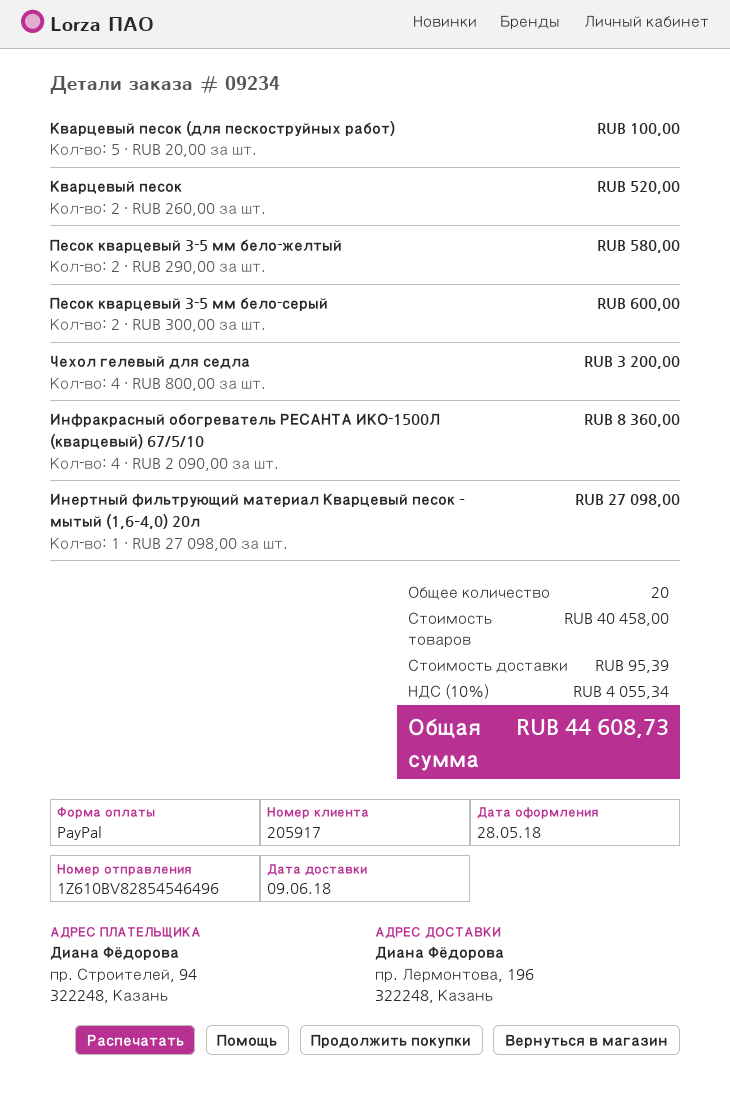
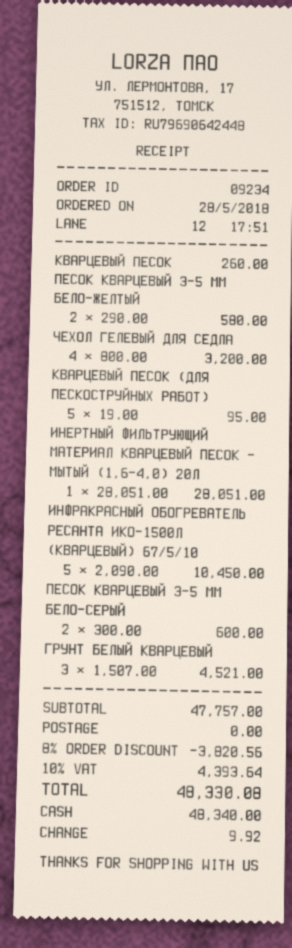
payment method: PayPal -> cash
Кварцевый песок (для пескоструйных работ): 5 x 20.00 = 100.00 -> 5 x 19.00 = 95.00
Кварцевый песок: 2 x 260.00 = 520.00 -> 1 x 260.00 = 260.00
Инфракрасный обогреватель РЕСАНТА ИКО-1500Л (кварцевый) 67/5/10: 4 x 2090.00 = 8360.00 -> 5 x 2090.00 = 10450.00
Инертный фильтрующий материал Кварцевый песок – мытый (1,6–4,0) 20л: 1 x 27098.00 = 27098.00 -> 1 x 28051.00 = 28051.00
ГРУНТ БЕЛЫЙ КВАРЦЕВЫЙ: none -> 3 x 1507.00 = 4521.00
subtotal: 40458.00 -> 47757.00
discount: none -> 8% = 3820.56
shipping: 95.39 -> 0.00
tax: 10% = 4055.34 -> 10% = 4393.64
total: 44608.73 -> 48330.08

